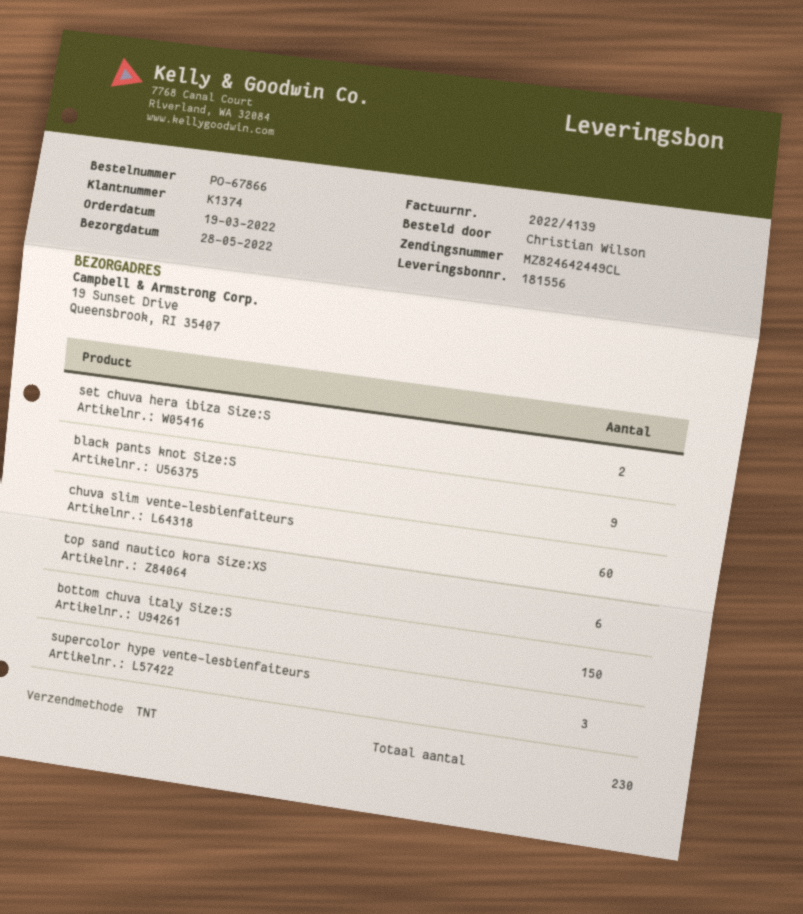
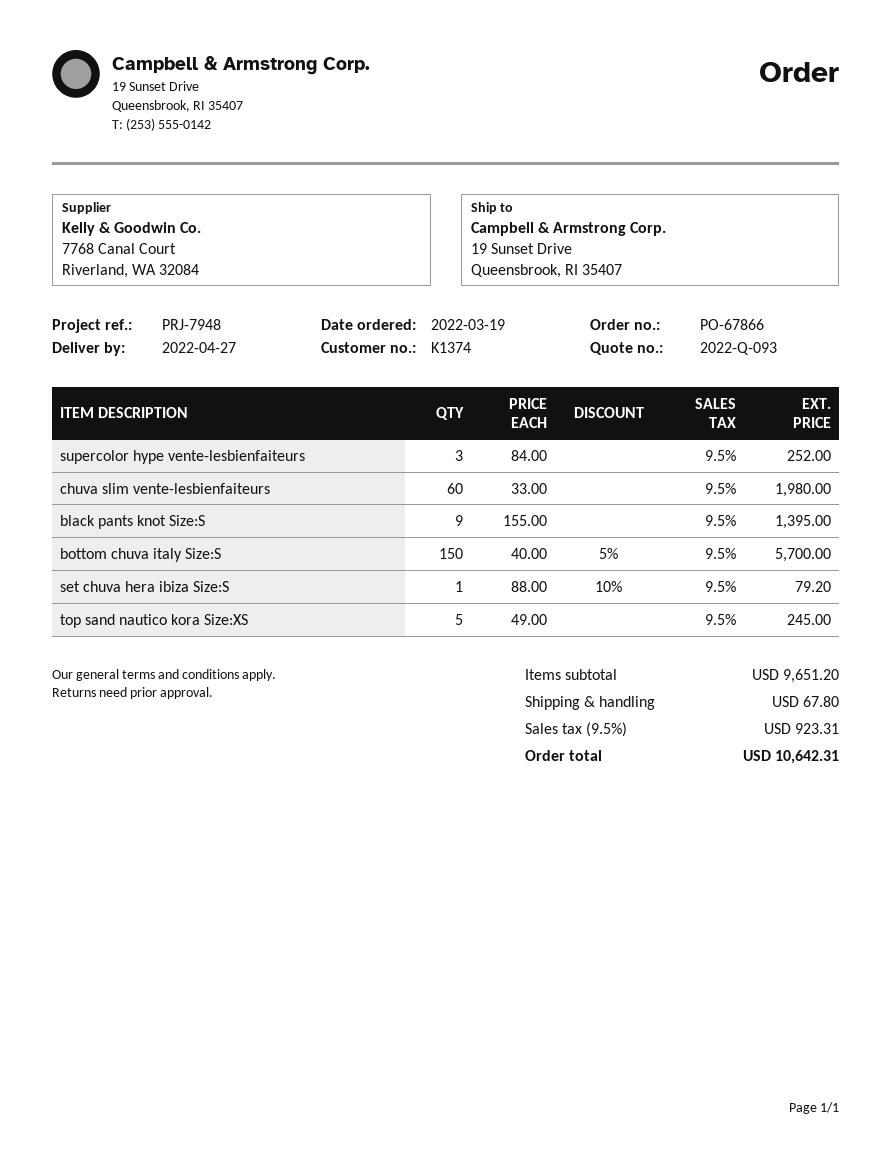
delivery date: 2022-05-28 -> 2022-04-27
set chuva hera ibiza Size:S: 2 -> 1
top sand nautico kora Size:XS: 6 -> 5

